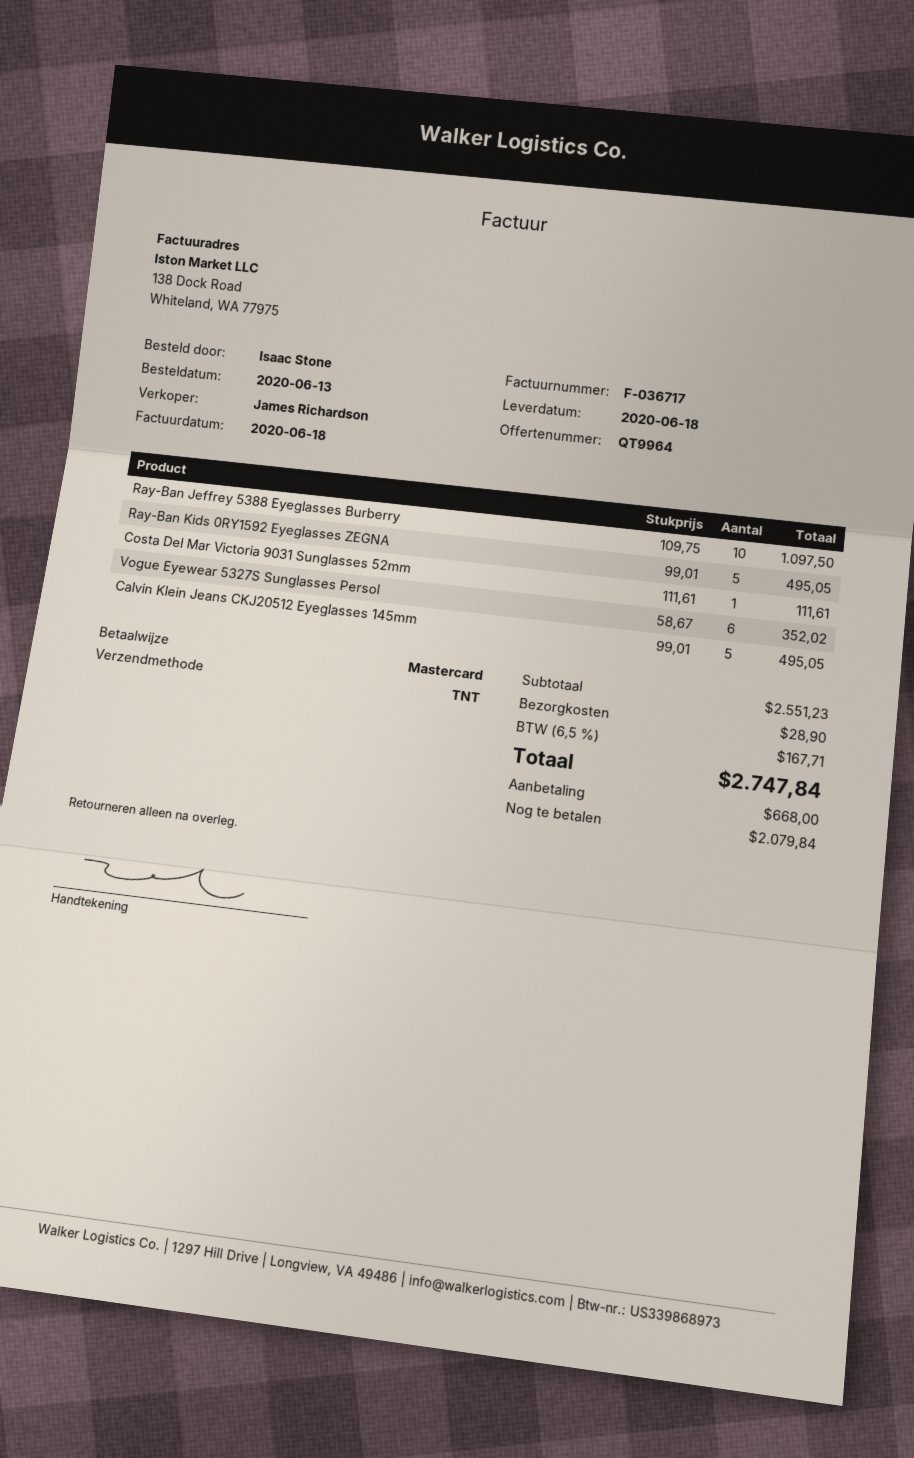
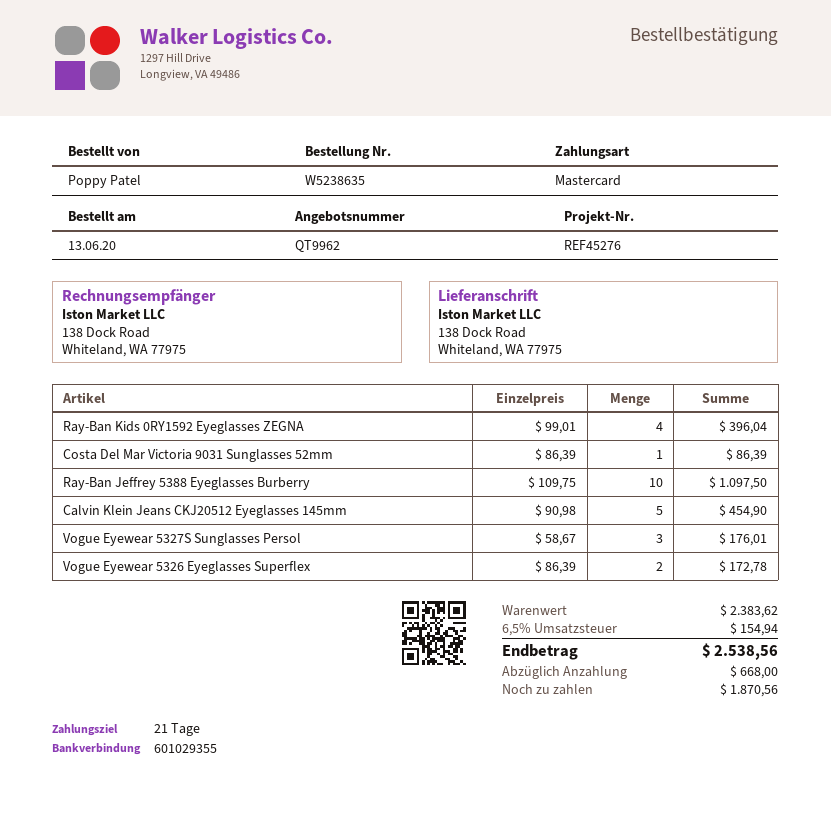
quote number: QT9964 -> QT9962
ordered by: Isaac Stone -> Poppy Patel
Ray-Ban Kids 0RY1592 Eyeglasses ZEGNA: 5 x 99.01 = 495.05 -> 4 x 99.01 = 396.04
Costa Del Mar Victoria 9031 Sunglasses 52mm: 1 x 111.61 = 111.61 -> 1 x 86.39 = 86.39
Vogue Eyewear 5327S Sunglasses Persol: 6 x 58.67 = 352.02 -> 3 x 58.67 = 176.01
Calvin Klein Jeans CKJ20512 Eyeglasses 145mm: 5 x 99.01 = 495.05 -> 5 x 90.98 = 454.90
Vogue Eyewear 5326 Eyeglasses Superflex: none -> 2 x 86.39 = 172.78
subtotal: 2551.23 -> 2383.62
shipping: 28.90 -> none
tax: 6.5% = 167.71 -> 6.5% = 154.94
total: 2747.84 -> 2538.56
balance: 2079.84 -> 1870.56

